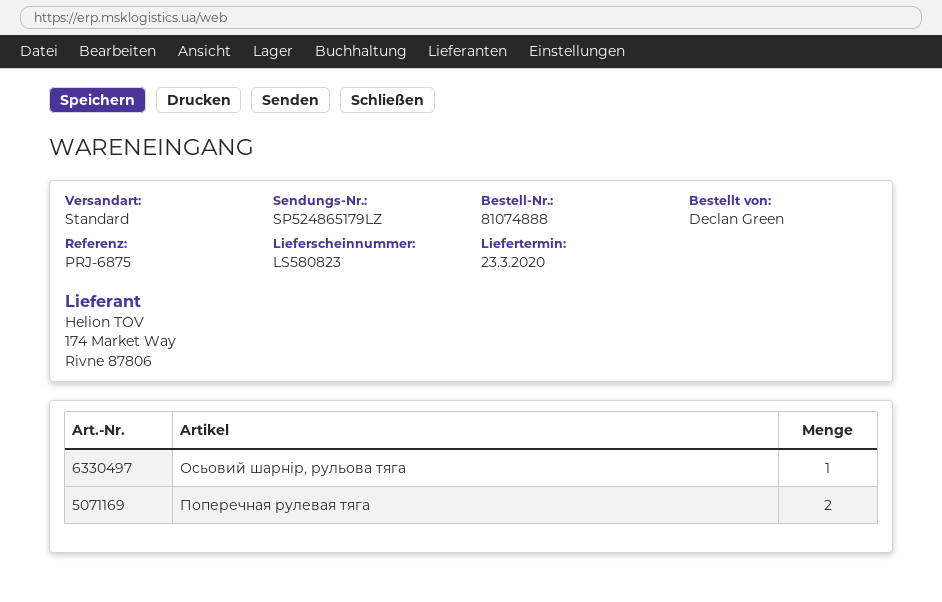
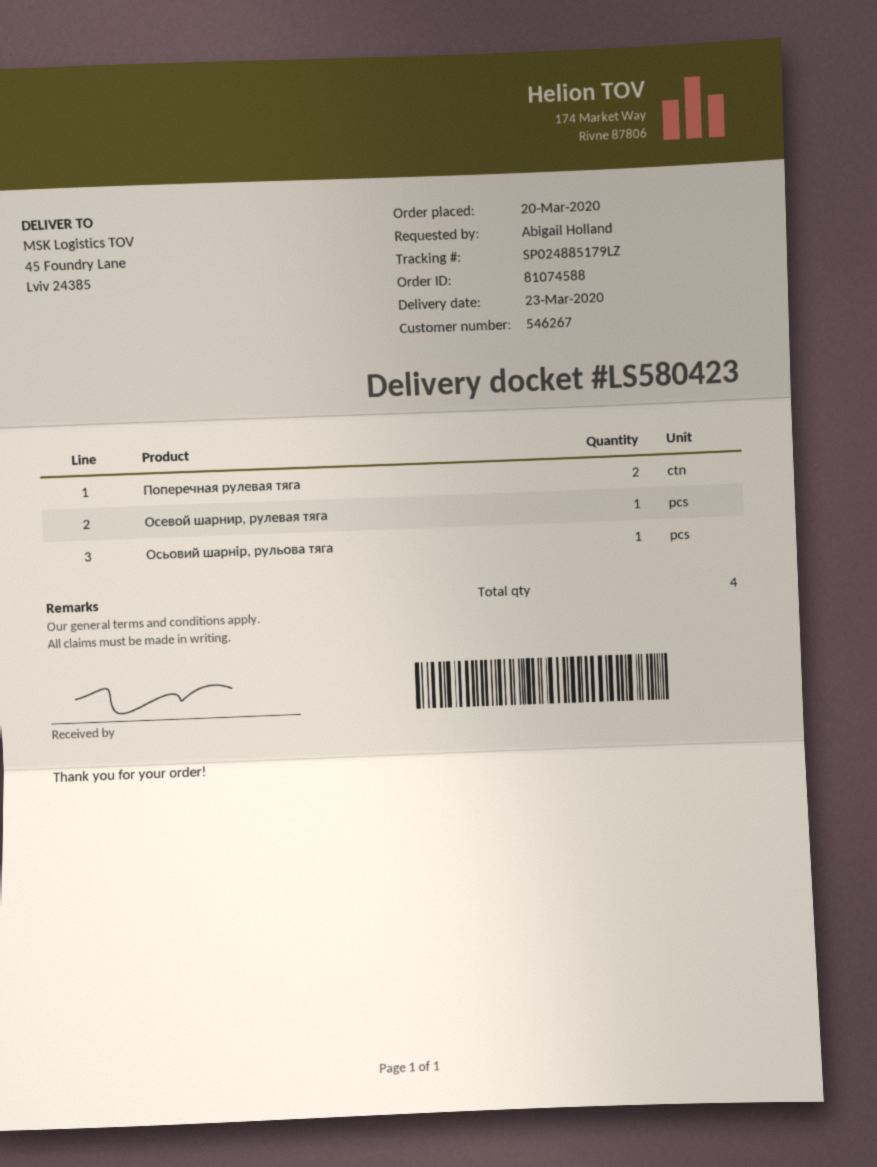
order number: 81074888 -> 81074588
delivery note number: LS580823 -> LS580423
ordered by: Declan Green -> Abigail Holland
tracking number: SP524865179LZ -> SP024885179LZ
Осевой шарнир, рулевая тяга: none -> 1

